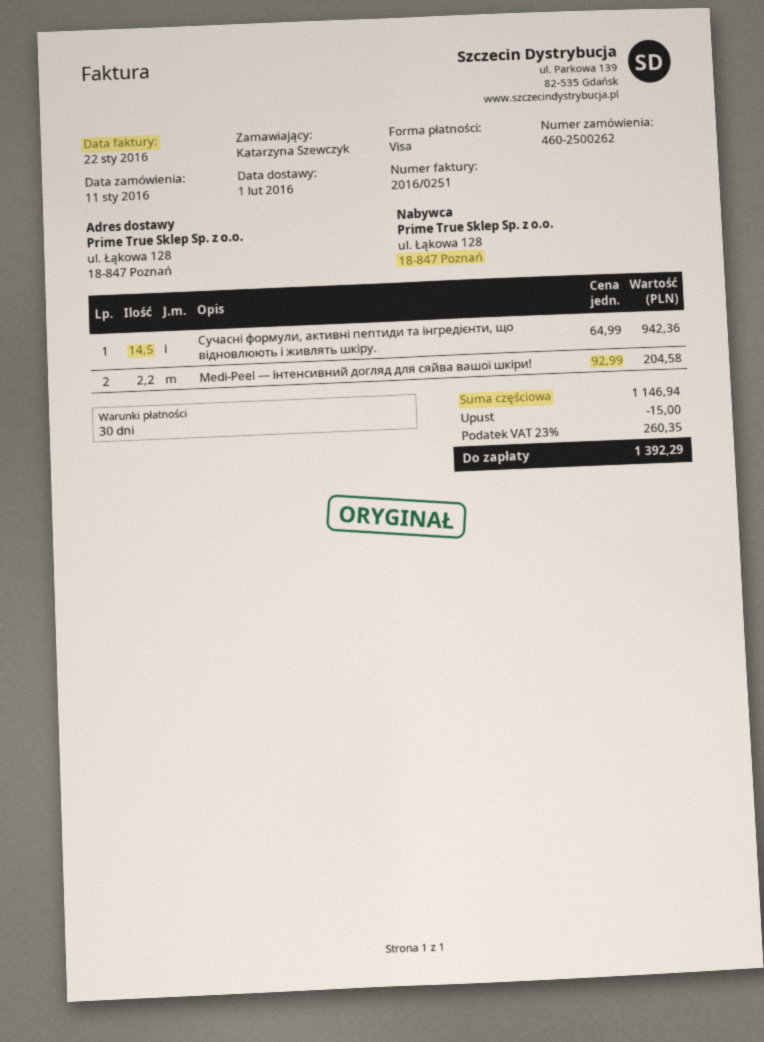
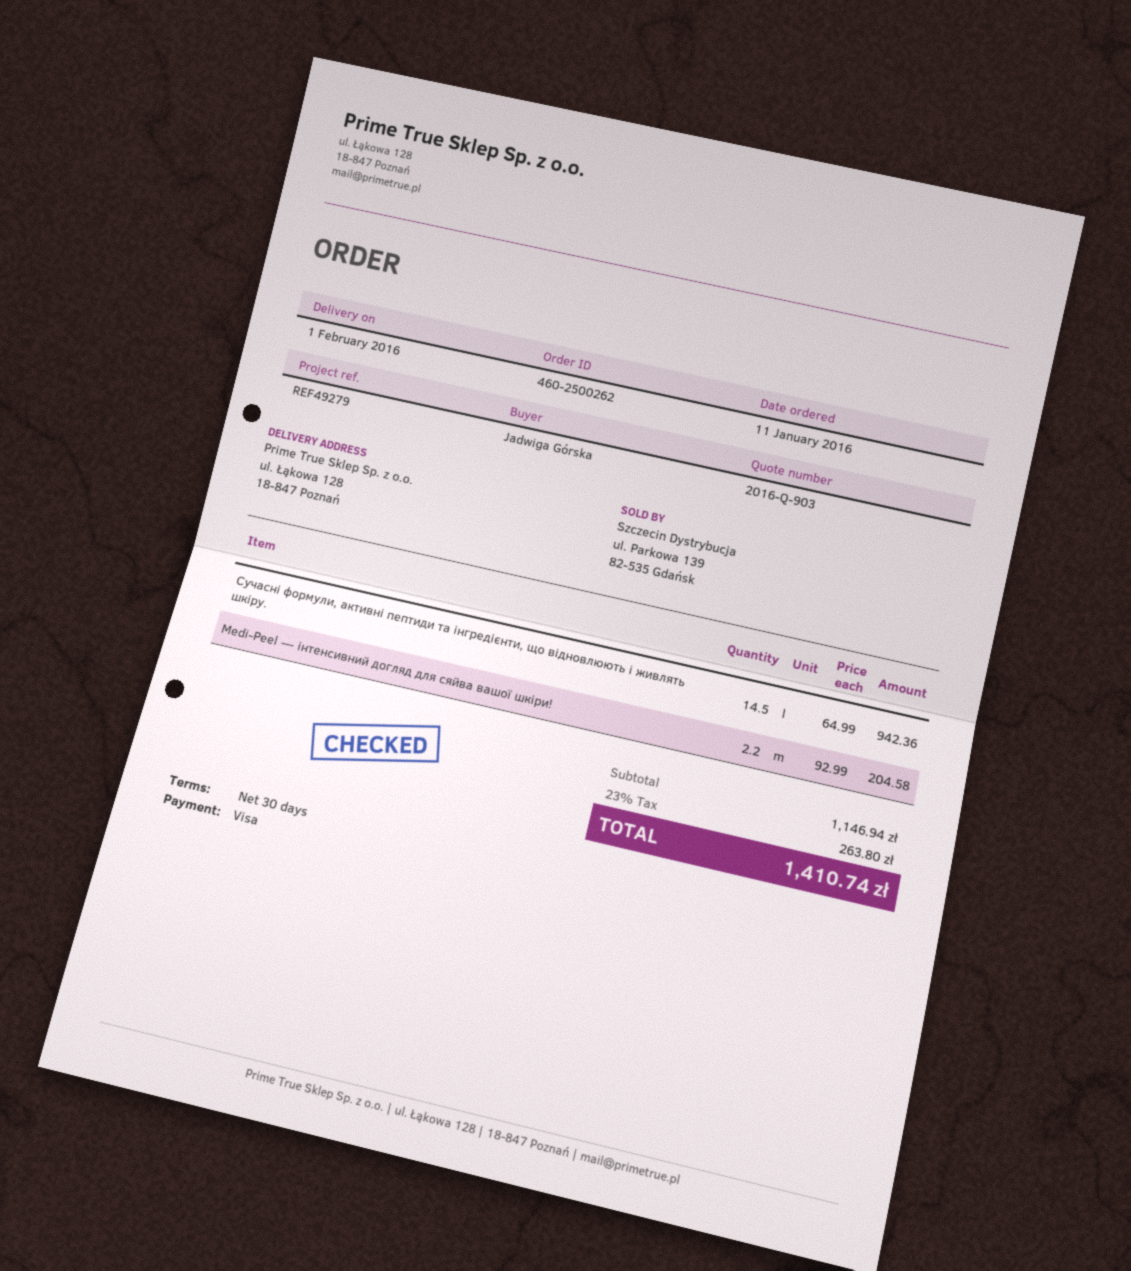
ordered by: Katarzyna Szewczyk -> Jadwiga Górska
discount: 15.00 -> none
tax: 23% = 260.35 -> 23% = 263.80
total: 1392.29 -> 1410.74

